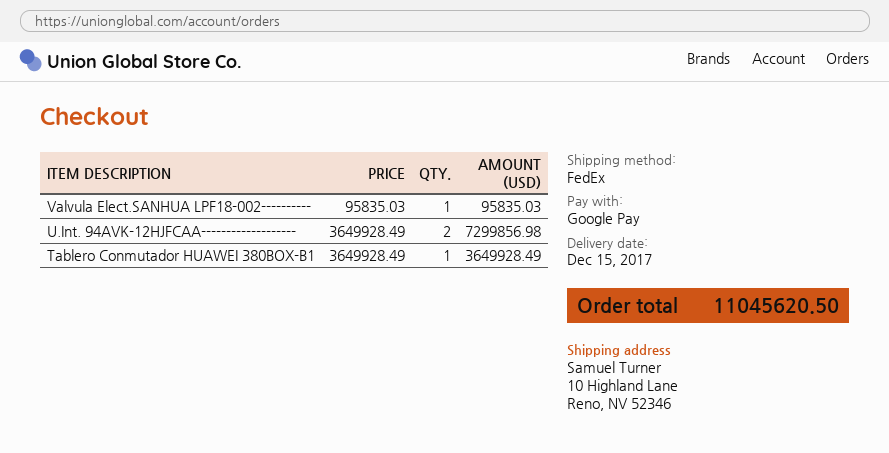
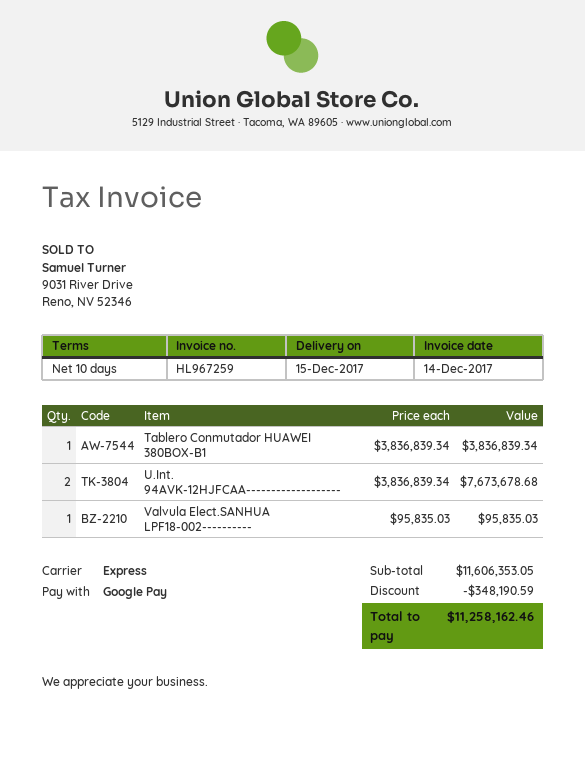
shipping method: FedEx -> express
U.Int. 94AVK-12HJFCAA-------------------: 2 x 3649928.49 = 7299856.98 -> 2 x 3836839.34 = 7673678.68
Tablero Conmutador HUAWEI 380BOX-B1: 1 x 3649928.49 = 3649928.49 -> 1 x 3836839.34 = 3836839.34
discount: none -> 348190.59
total: 11045620.50 -> 11258162.46

